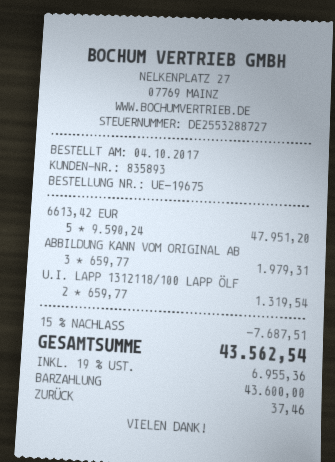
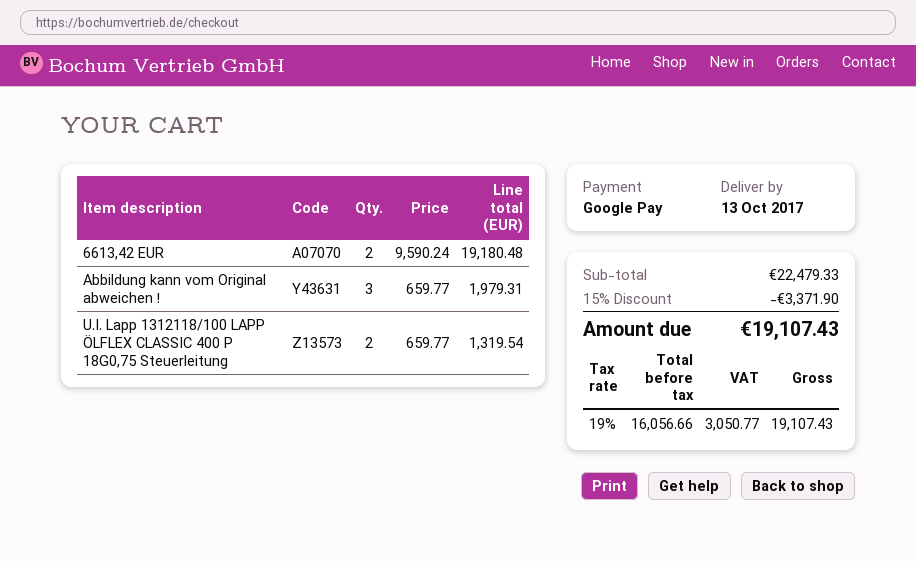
payment method: cash -> Google Pay
6613,42 EUR: 5 x 9590.24 = 47951.20 -> 2 x 9590.24 = 19180.48
discount: 15% = 7687.51 -> 15% = 3371.90
tax: 19% = 6955.36 -> 19% = 3050.77
total: 43562.54 -> 19107.43

